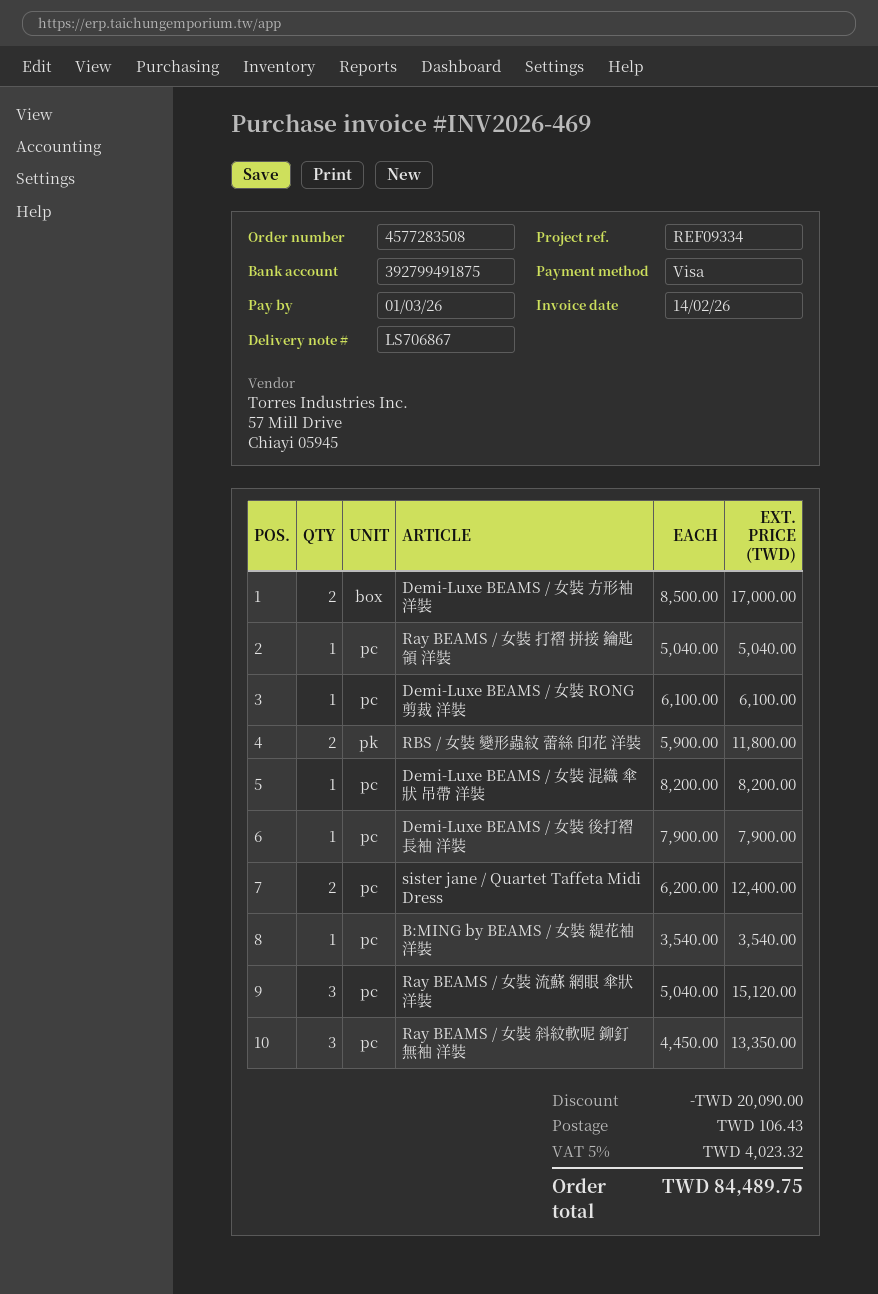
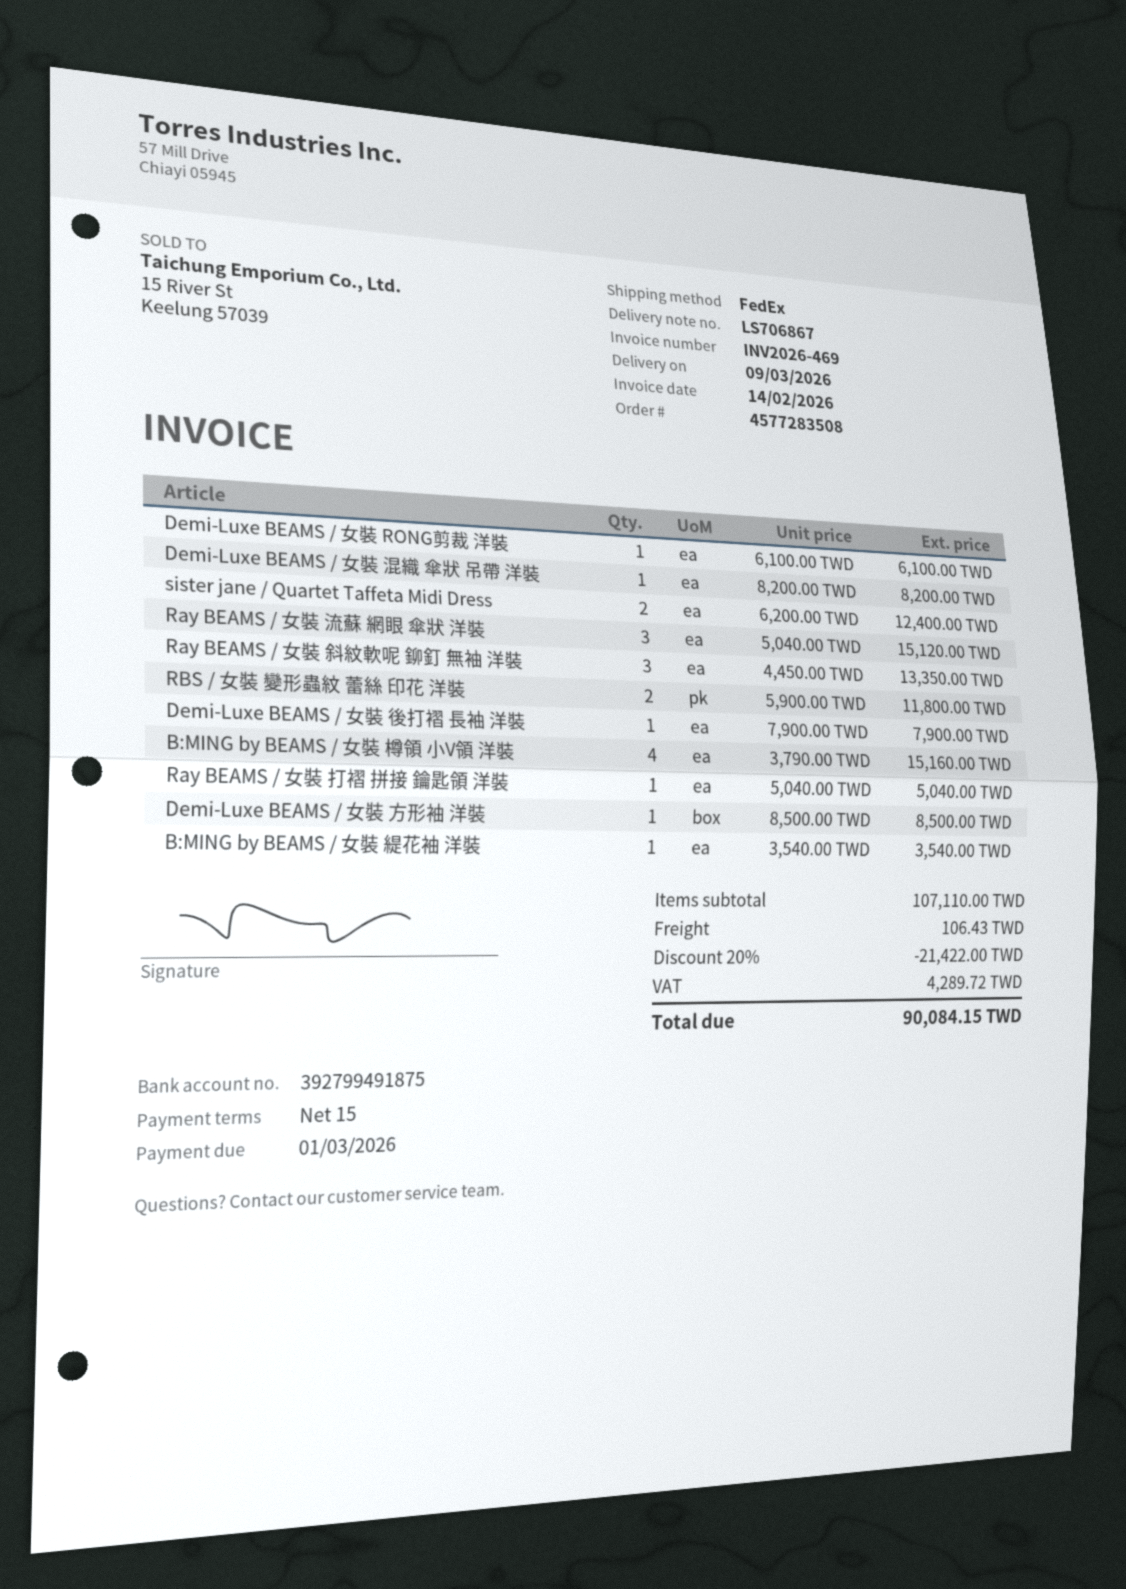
Demi-Luxe BEAMS / 女裝 方形袖 洋裝: 2 x 8500.00 = 17000.00 -> 1 x 8500.00 = 8500.00
B:MING by BEAMS / 女裝 樽領 小V領 洋裝: none -> 4 x 3790.00 = 15160.00
discount: 20090.00 -> 21422.00
tax: 4023.32 -> 4289.72
total: 84489.75 -> 90084.15

